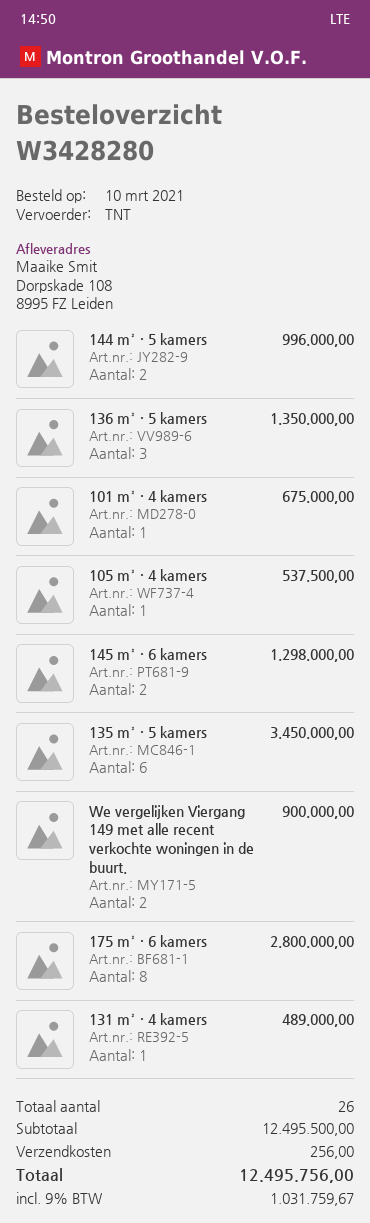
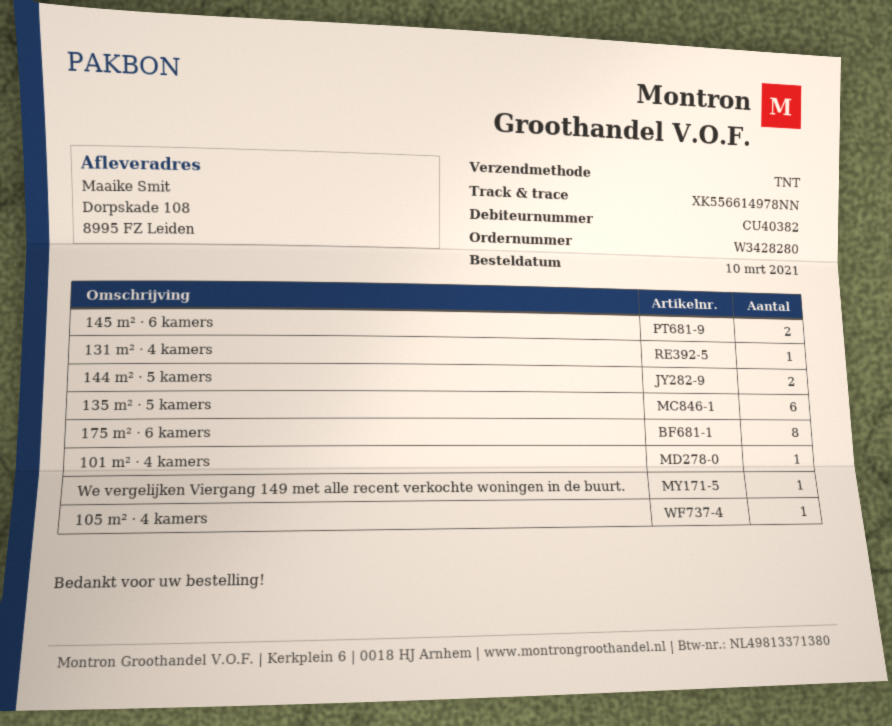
136 m² · 5 kamers: 3 -> none
We vergelijken Viergang 149 met alle recent verkochte woningen in de buurt.: 2 -> 1

